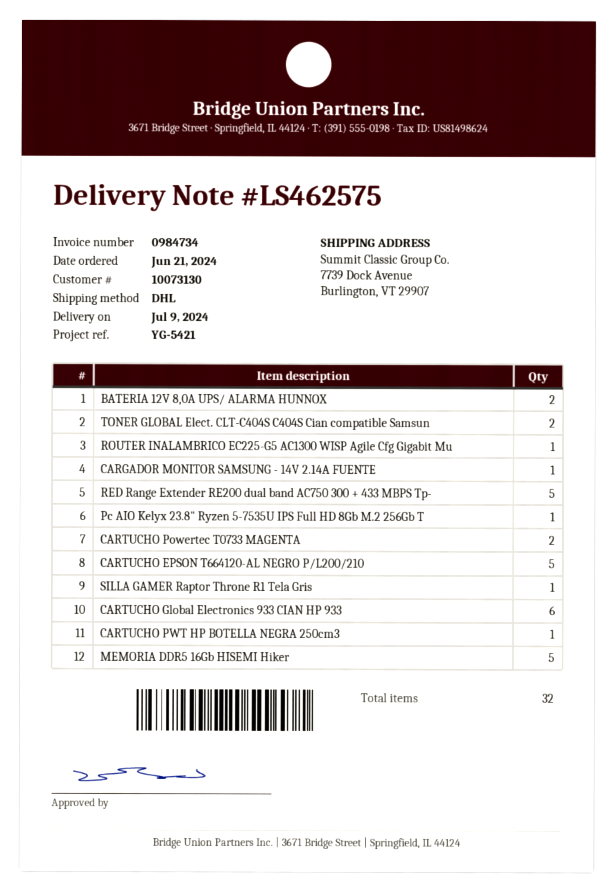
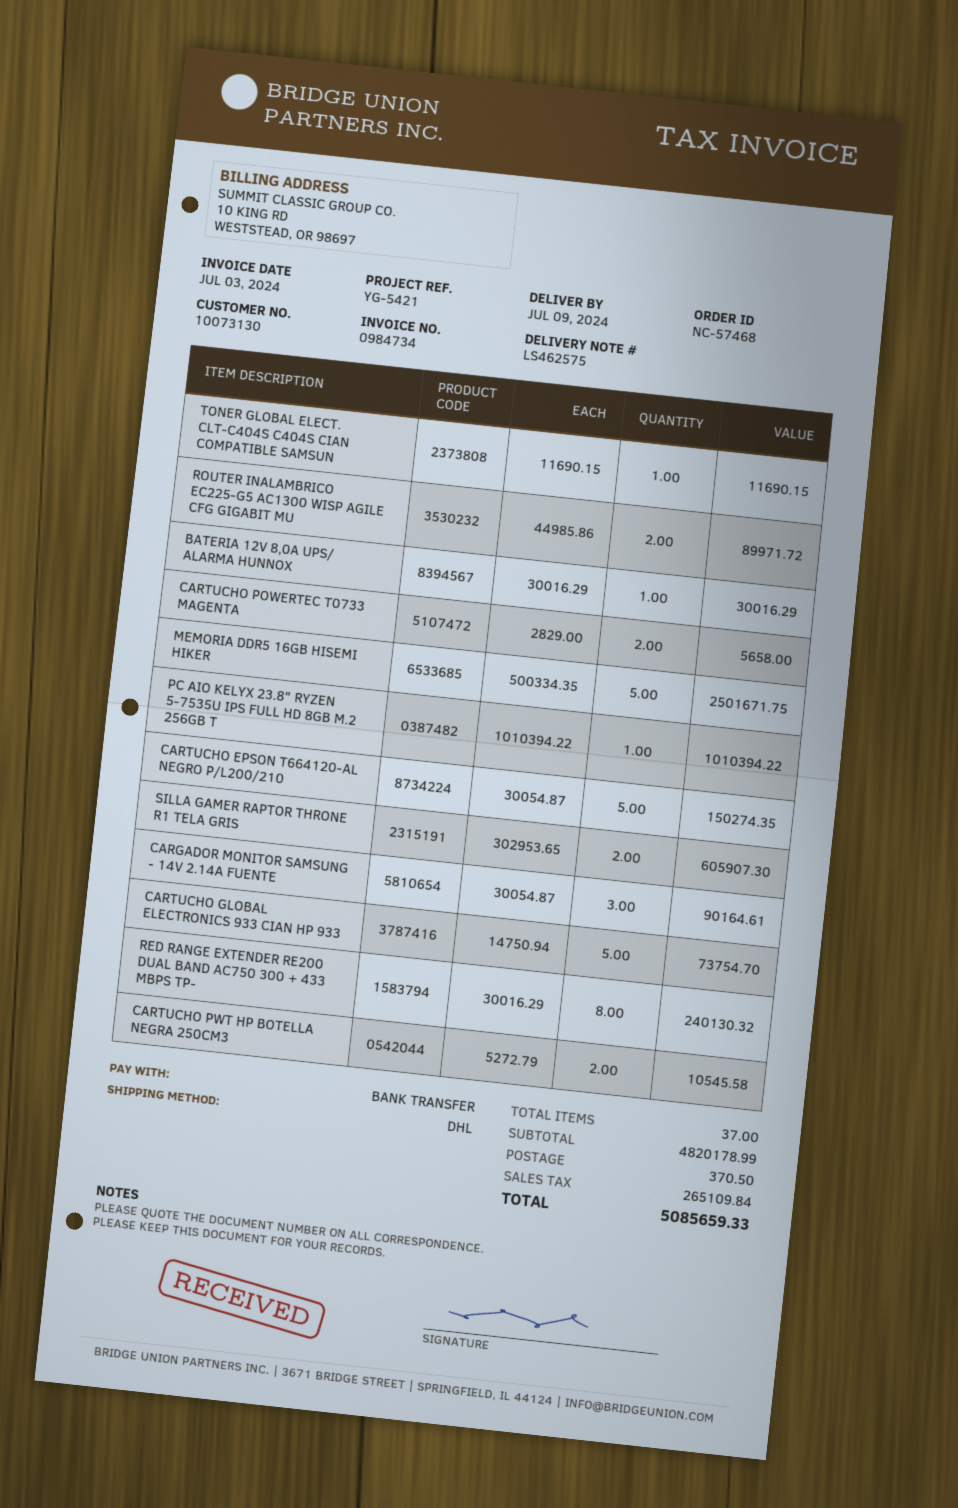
BATERIA 12V 8,0A UPS/ ALARMA HUNNOX: 2 -> 1
TONER GLOBAL Elect. CLT-C404S C404S Cian compatible Samsun: 2 -> 1
ROUTER INALAMBRICO EC225-G5 AC1300 WISP Agile Cfg Gigabit Mu: 1 -> 2
CARGADOR MONITOR SAMSUNG - 14V 2.14A FUENTE: 1 -> 3
RED Range Extender RE200 dual band AC750 300 + 433 MBPS Tp-: 5 -> 8
SILLA GAMER Raptor Throne R1 Tela Gris: 1 -> 2
CARTUCHO Global Electronics 933 CIAN HP 933: 6 -> 5
CARTUCHO PWT HP BOTELLA NEGRA 250cm3: 1 -> 2
total quantity: 32 -> 37

